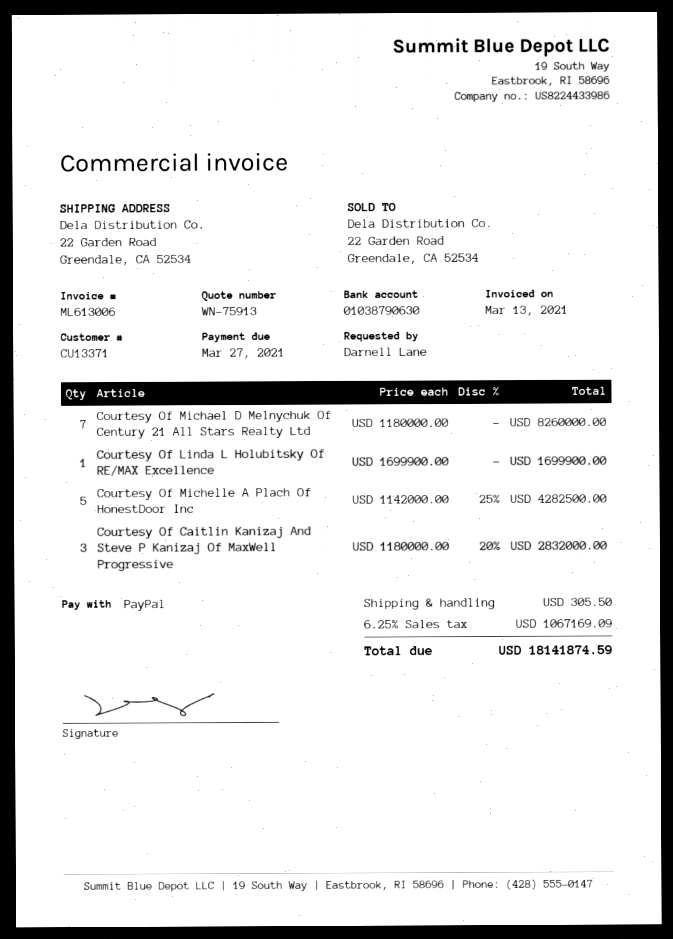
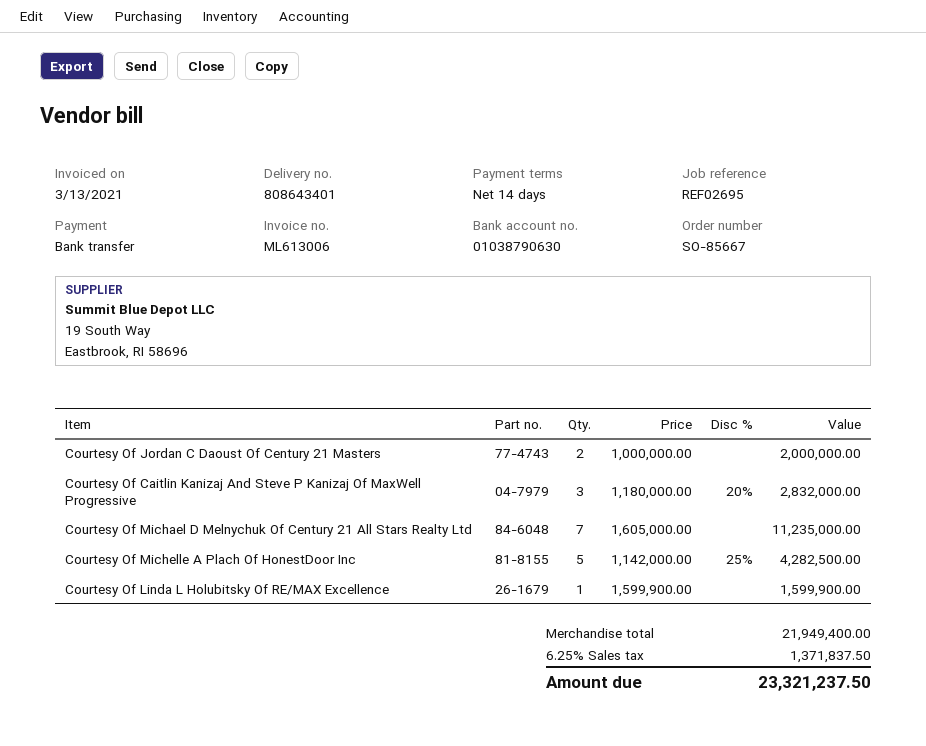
payment method: PayPal -> bank transfer
Courtesy Of Michael D Melnychuk Of Century 21 All Stars Realty Ltd: 7 x 1180000.00 = 8260000.00 -> 7 x 1605000.00 = 11235000.00
Courtesy Of Linda L Holubitsky Of RE/MAX Excellence: 1 x 1699900.00 = 1699900.00 -> 1 x 1599900.00 = 1599900.00
Courtesy Of Jordan C Daoust Of Century 21 Masters: none -> 2 x 1000000.00 = 2000000.00
shipping: 305.50 -> none
tax: 6.25% = 1067169.09 -> 6.25% = 1371837.50
total: 18141874.59 -> 23321237.50

